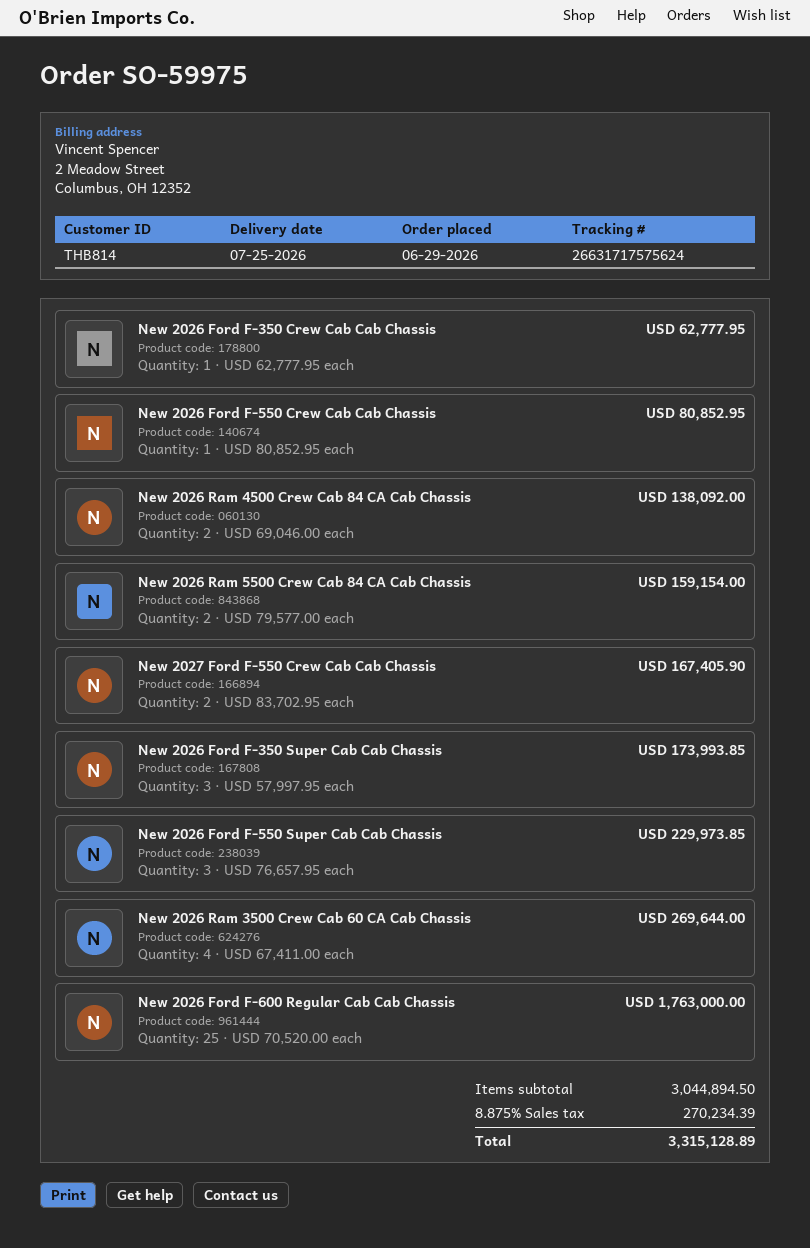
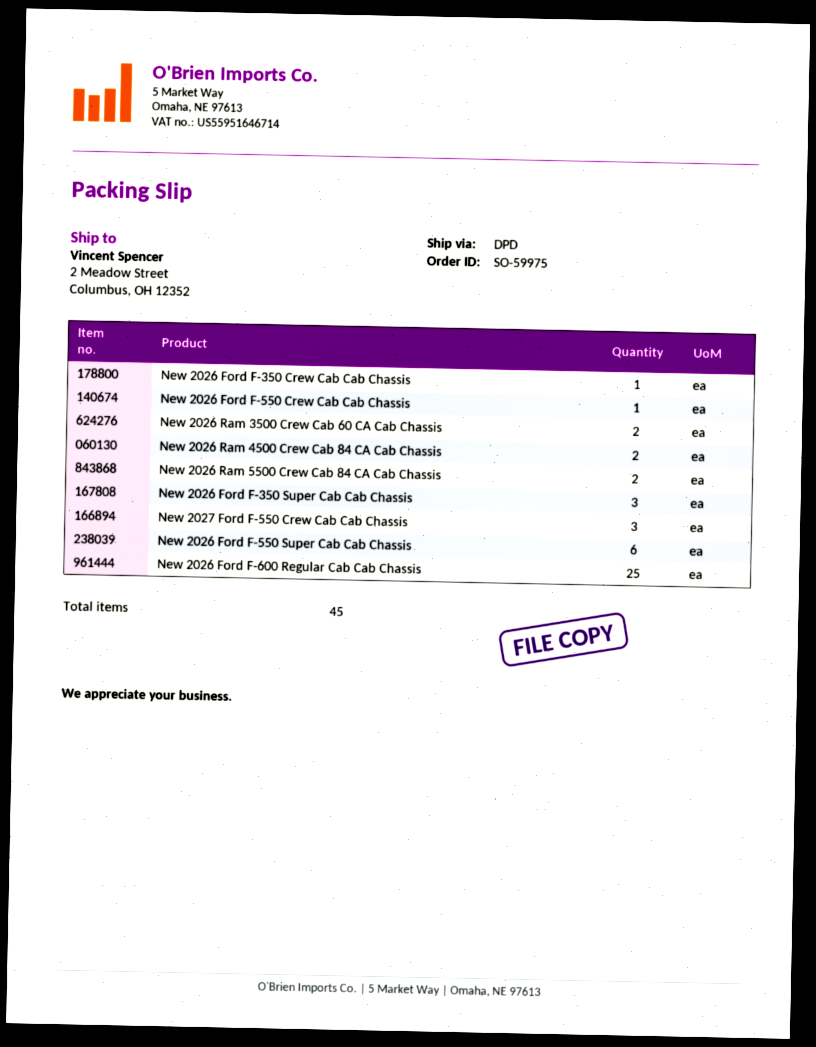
New 2027 Ford F-550 Crew Cab Cab Chassis: 2 -> 3
New 2026 Ford F-550 Super Cab Cab Chassis: 3 -> 6
New 2026 Ram 3500 Crew Cab 60 CA Cab Chassis: 4 -> 2

